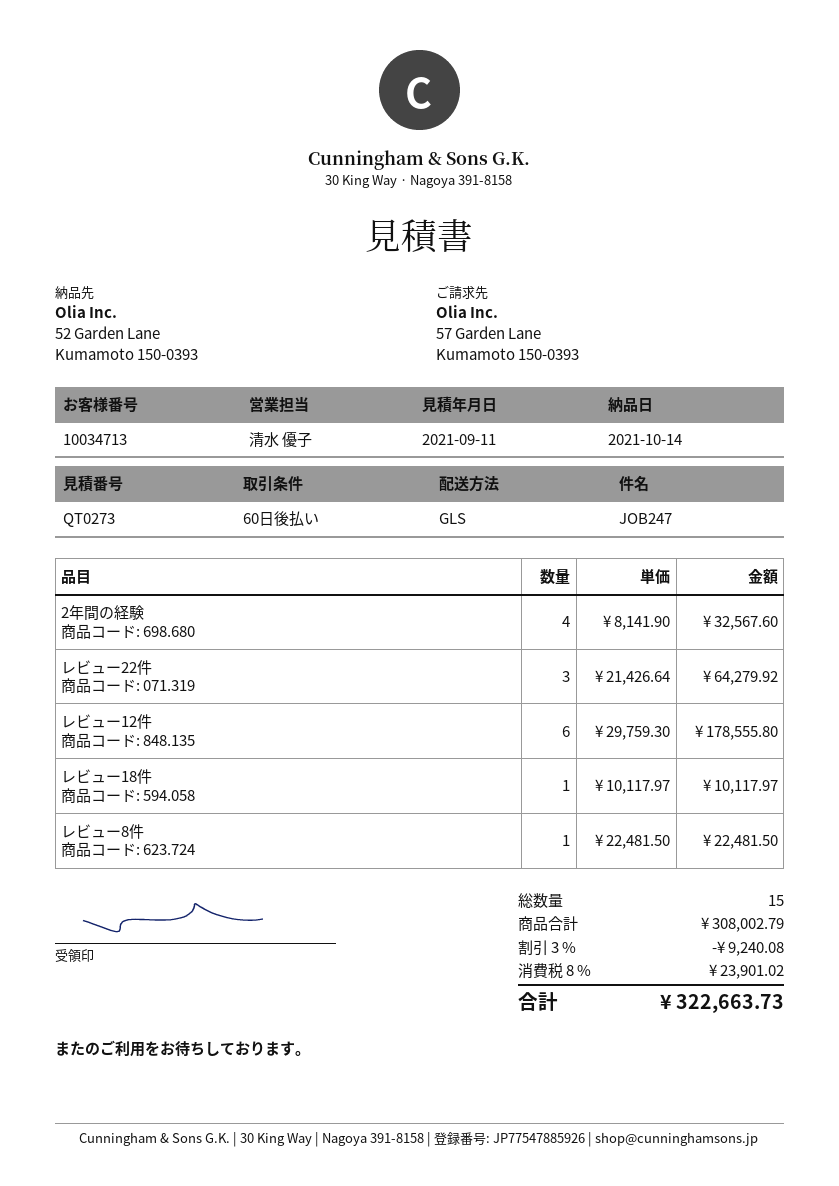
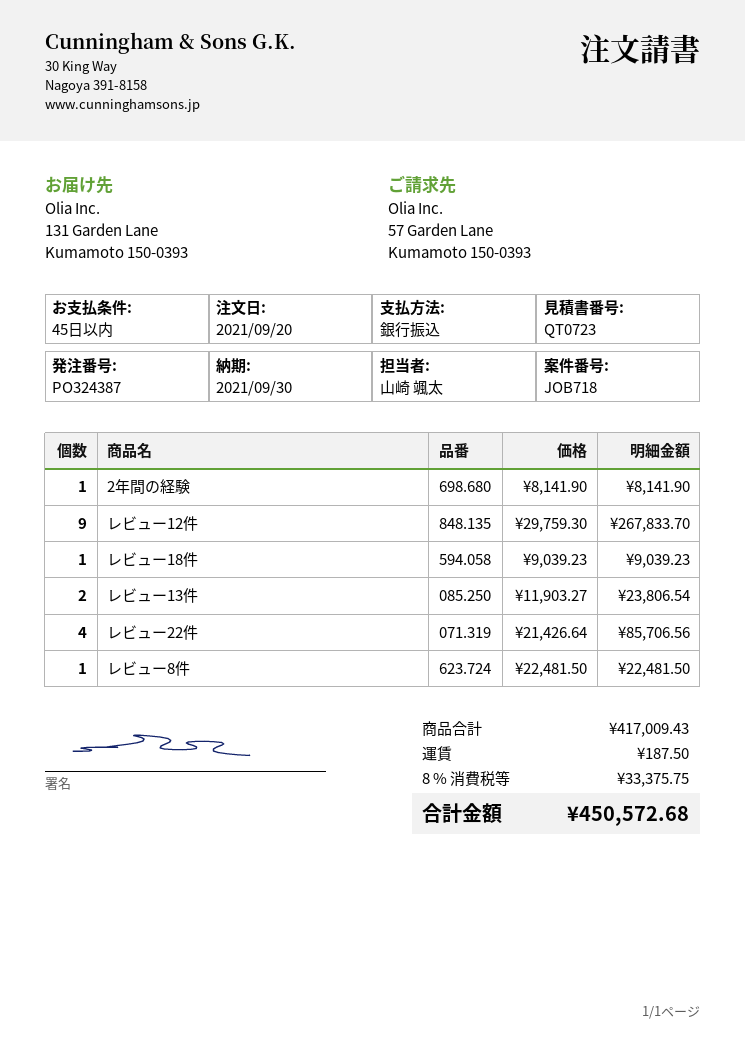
quote number: QT0273 -> QT0723
delivery date: 2021-10-14 -> 2021-09-30
payment terms: 60 days -> 45 days
reference: JOB247 -> JOB718
sales rep: 清水 優子 -> 山崎 颯太
ship to: 52 Garden Lane, Kumamoto 150-0393 -> 131 Garden Lane, Kumamoto 150-0393
2年間の経験: 4 x 8141.90 = 32567.60 -> 1 x 8141.90 = 8141.90
レビュー22件: 3 x 21426.64 = 64279.92 -> 4 x 21426.64 = 85706.56
レビュー12件: 6 x 29759.30 = 178555.80 -> 9 x 29759.30 = 267833.70
レビュー18件: 1 x 10117.97 = 10117.97 -> 1 x 9039.23 = 9039.23
レビュー13件: none -> 2 x 11903.27 = 23806.54
subtotal: 308002.79 -> 417009.43
discount: 3% = 9240.08 -> none
shipping: none -> 187.50
tax: 8% = 23901.02 -> 8% = 33375.75
total: 322663.73 -> 450572.68

